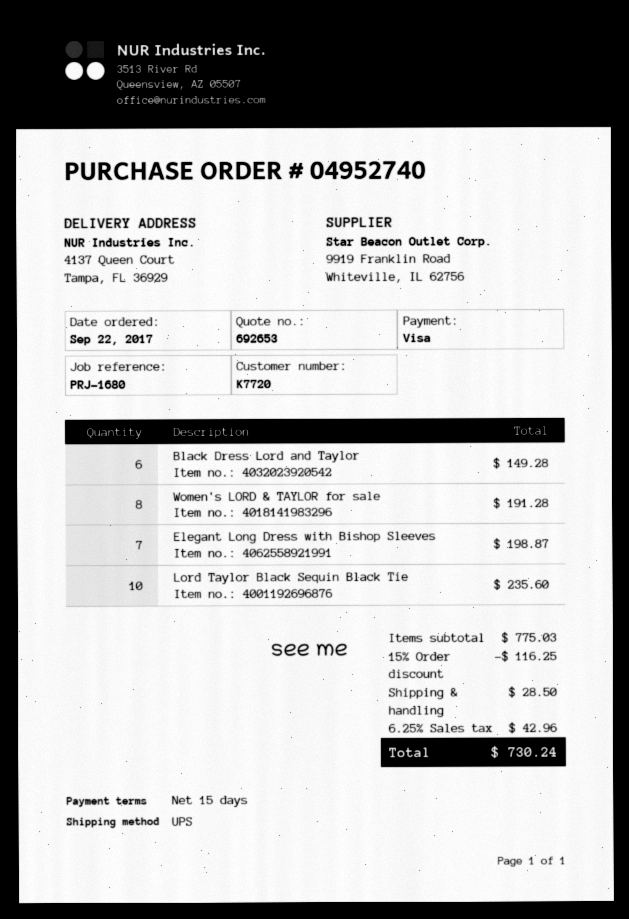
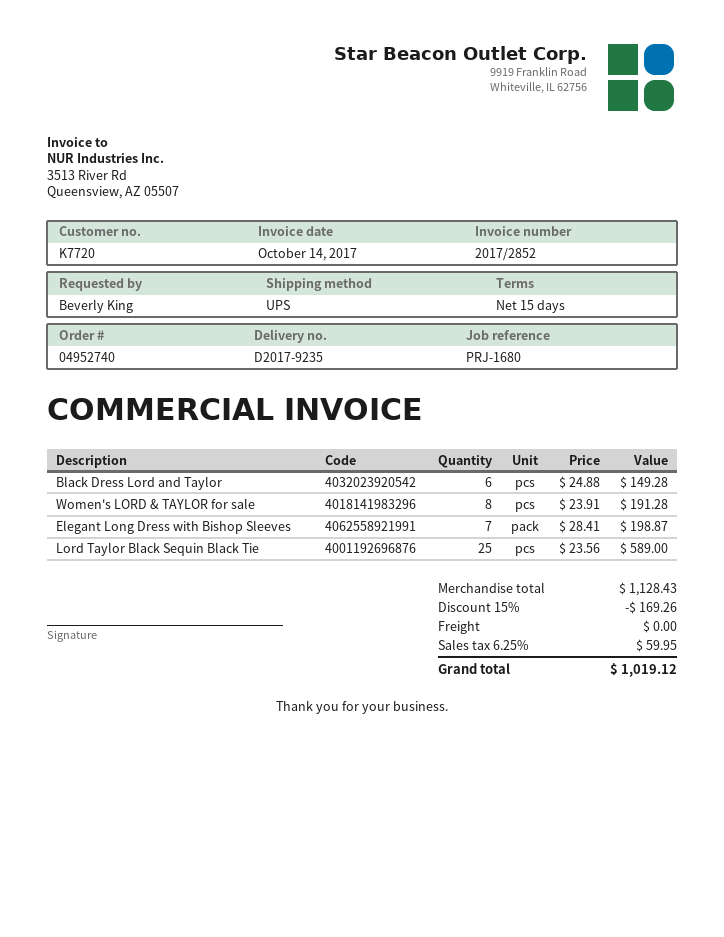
Lord Taylor Black Sequin Black Tie: 10 for 235.60 -> 25 for 589.00
subtotal: 775.03 -> 1128.43
discount: 15% = 116.25 -> 15% = 169.26
shipping: 28.50 -> 0.00
tax: 6.25% = 42.96 -> 6.25% = 59.95
total: 730.24 -> 1019.12

